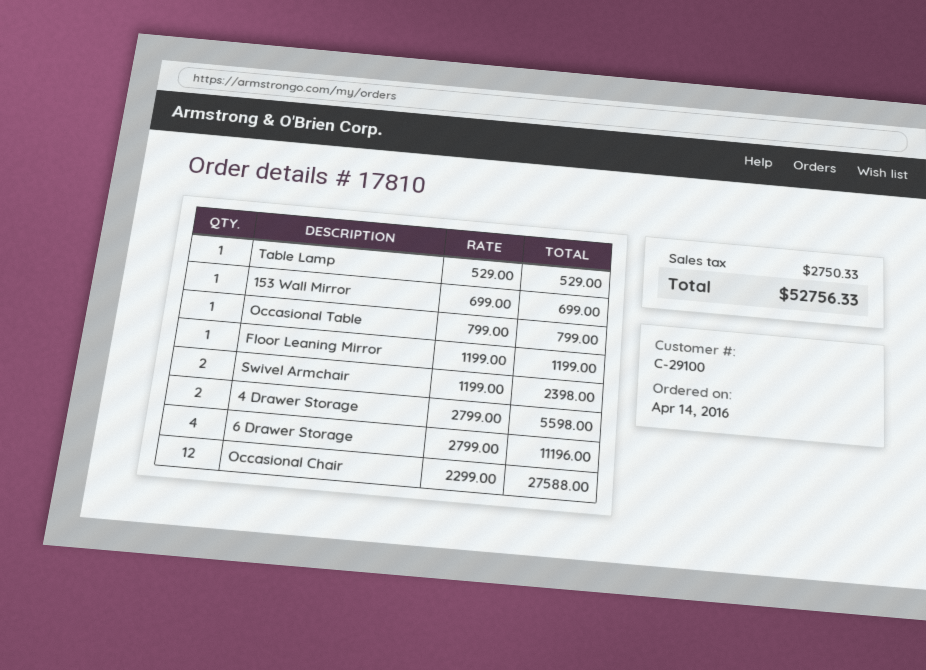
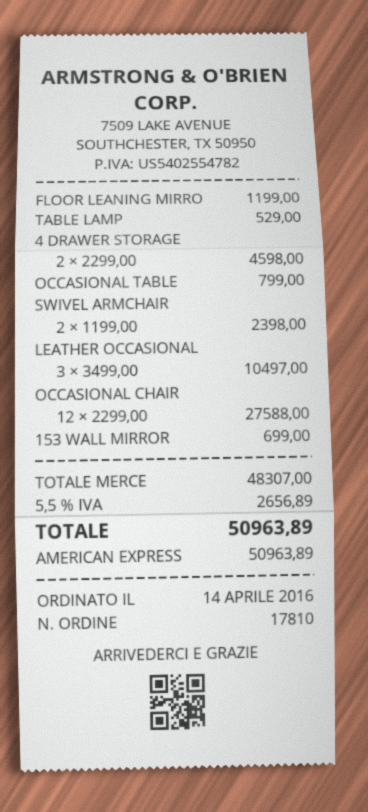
4 Drawer Storage: 2 x 2799.00 = 5598.00 -> 2 x 2299.00 = 4598.00
6 Drawer Storage: 4 x 2799.00 = 11196.00 -> none
LEATHER OCCASIONAL: none -> 3 x 3499.00 = 10497.00
tax: 2750.33 -> 2656.89
total: 52756.33 -> 50963.89

